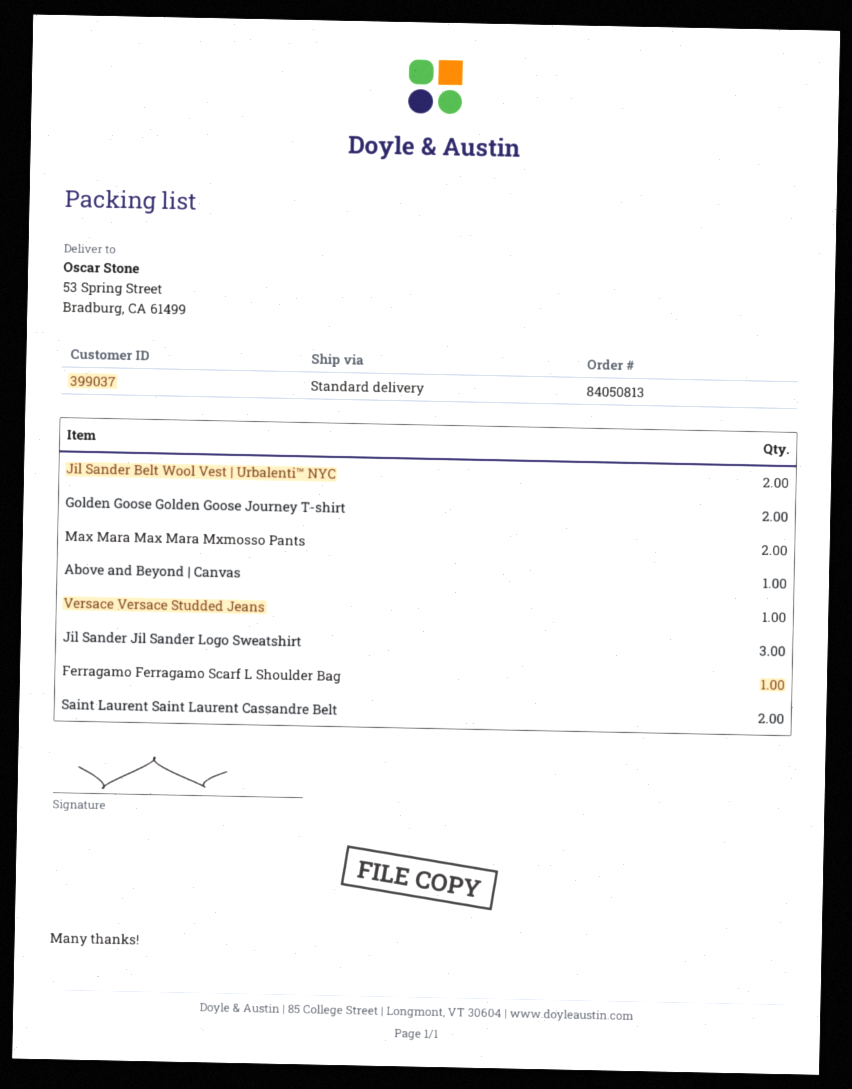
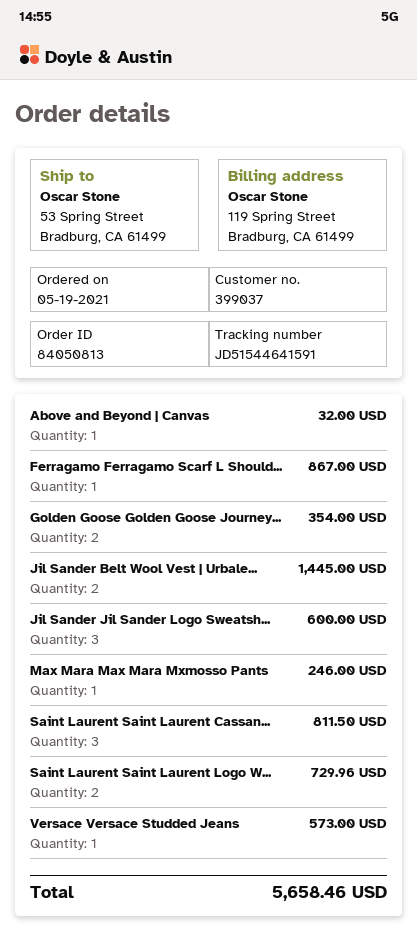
Max Mara Max Mara Mxmosso Pants: 2 -> 1
Saint Laurent Saint Laurent Cassandre Belt: 2 -> 3
Saint Laurent Saint Laurent Logo W...: none -> 2

